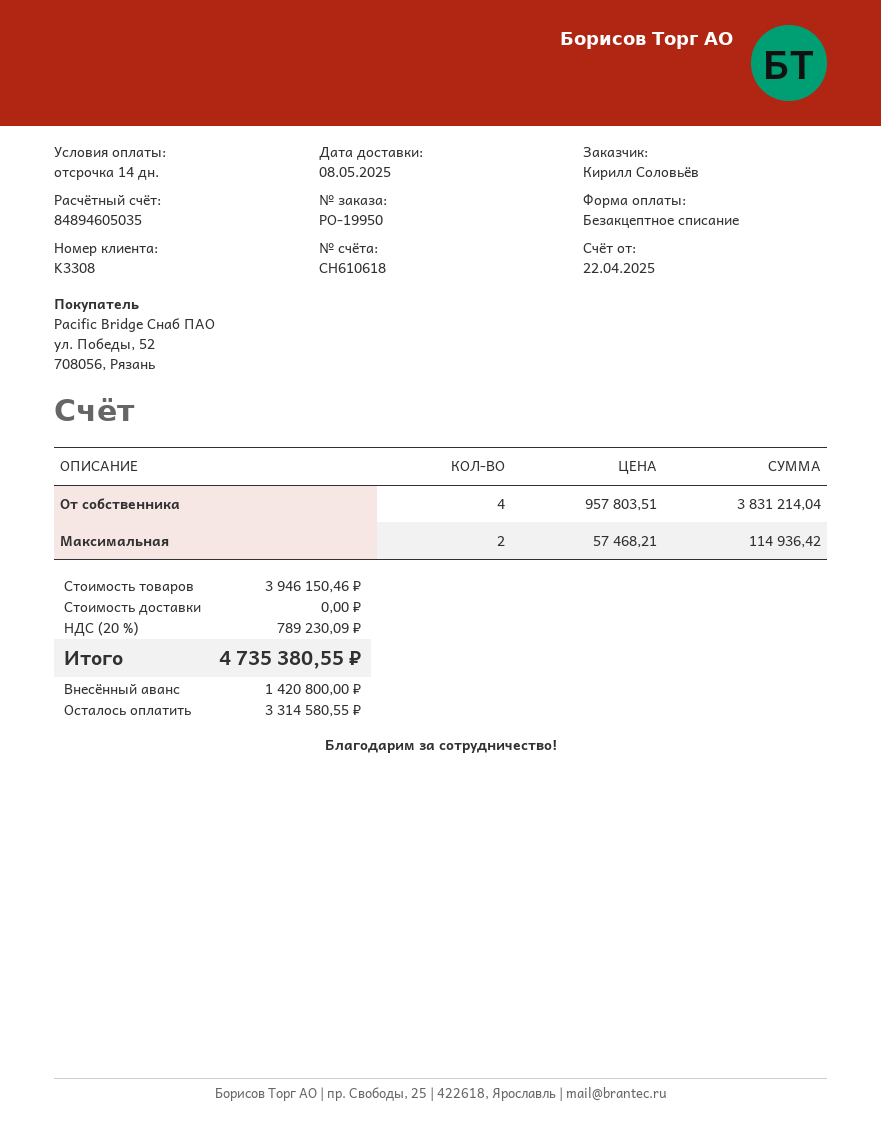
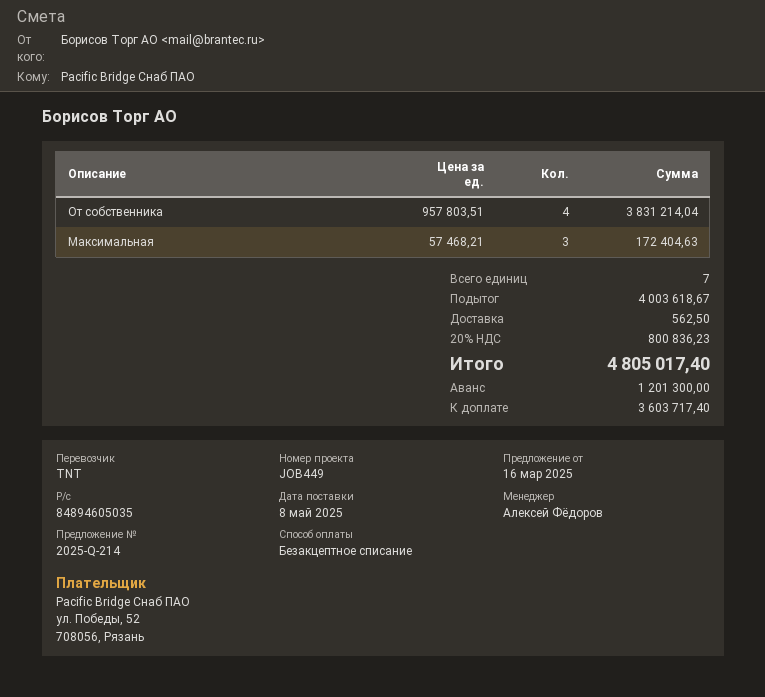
Максимальная: 2 x 57468.21 = 114936.42 -> 3 x 57468.21 = 172404.63
subtotal: 3946150.46 -> 4003618.67
shipping: 0.00 -> 562.50
tax: 20% = 789230.09 -> 20% = 800836.23
total: 4735380.55 -> 4805017.40
deposit: 1420800.00 -> 1201300.00
balance: 3314580.55 -> 3603717.40

